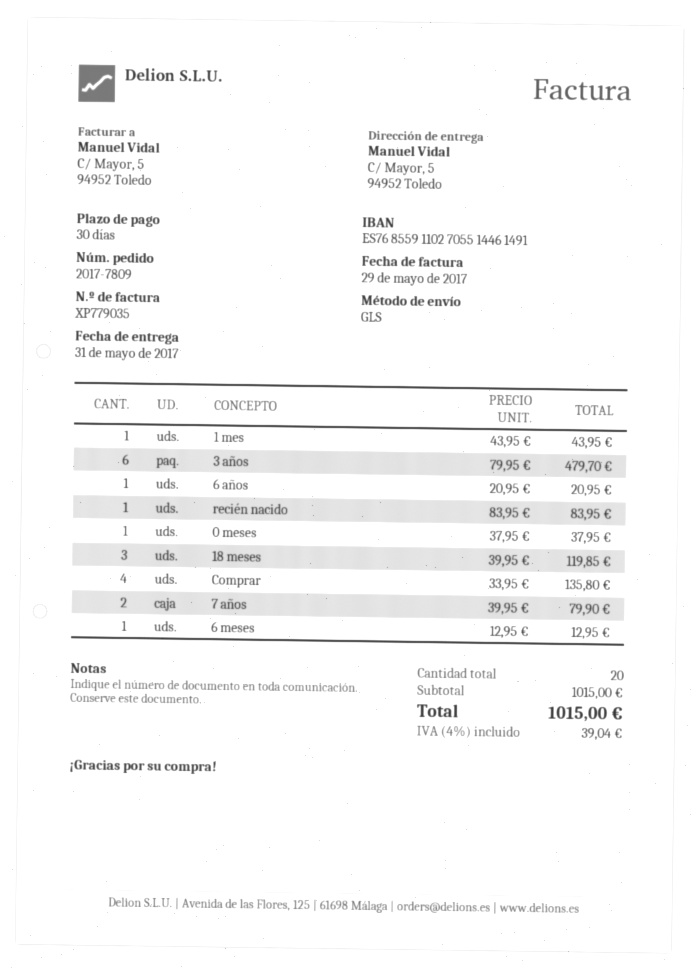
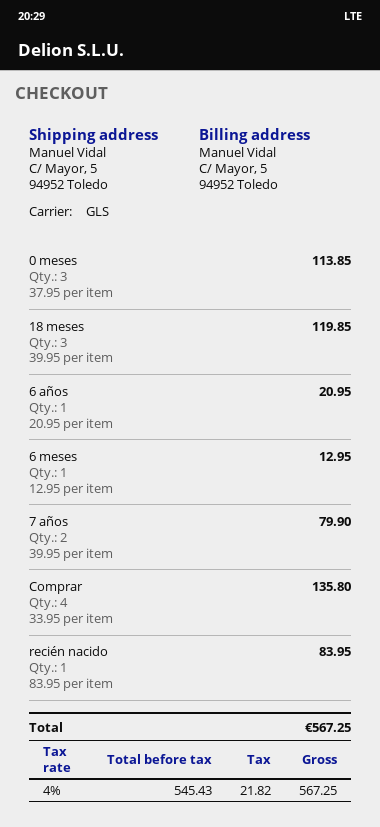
1 mes: 1 x 43.95 = 43.95 -> none
3 años: 6 x 79.95 = 479.70 -> none
0 meses: 1 x 37.95 = 37.95 -> 3 x 37.95 = 113.85
tax: 4% = 39.04 -> 4% = 21.82
total: 1015.00 -> 567.25

